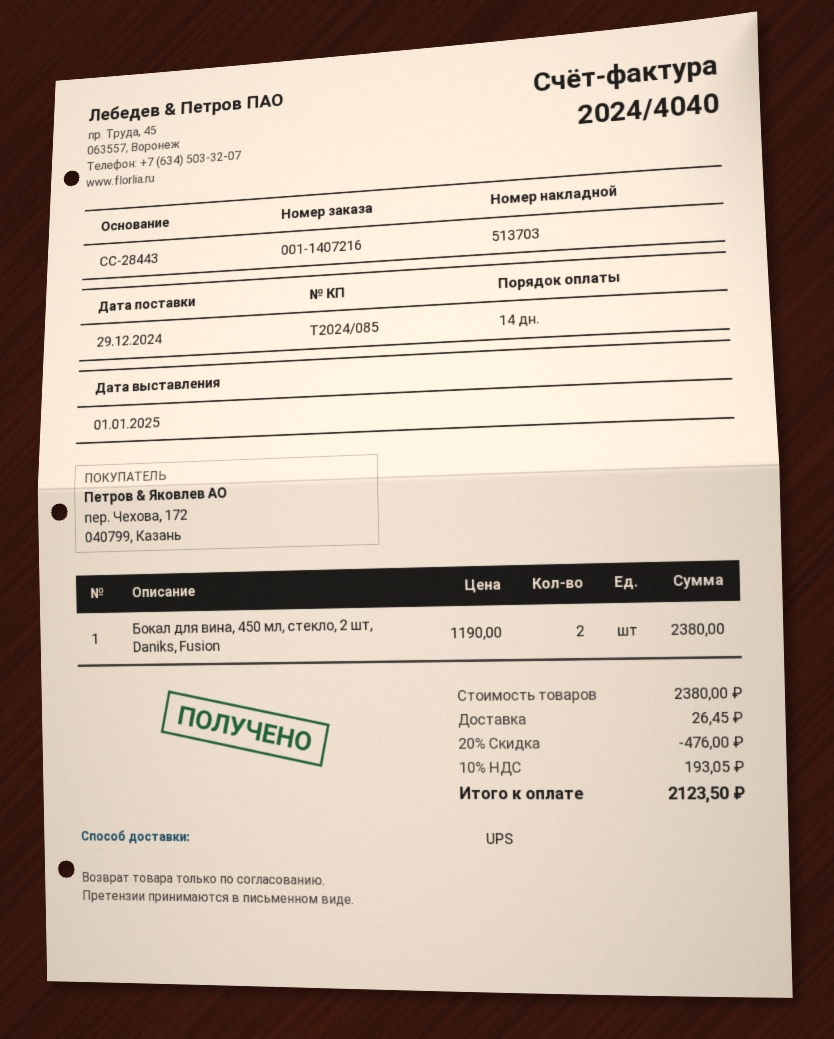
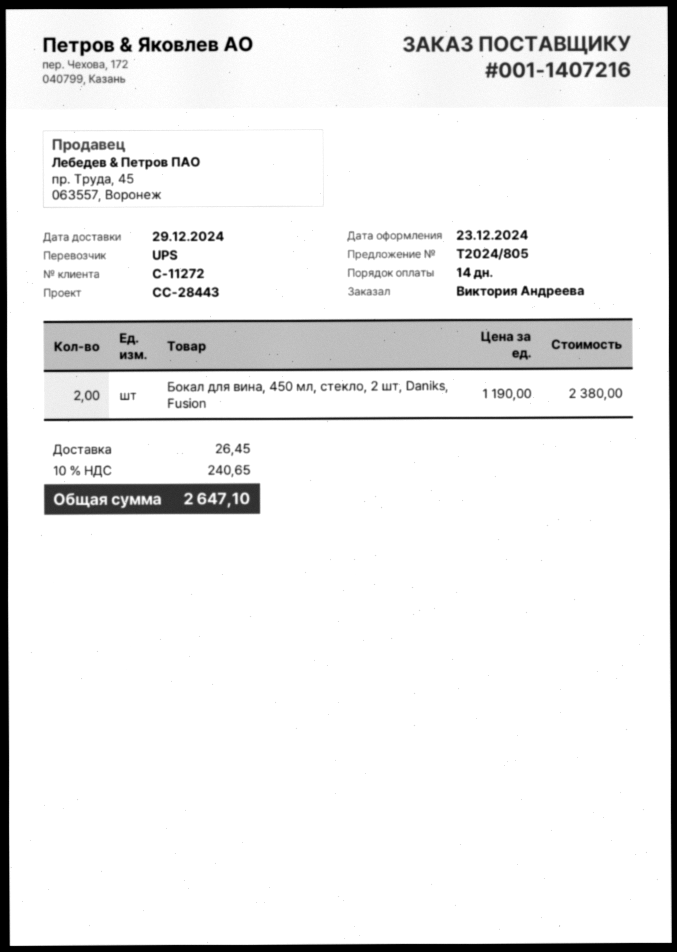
quote number: T2024/085 -> T2024/805
discount: 20% = 476.00 -> none
tax: 10% = 193.05 -> 10% = 240.65
total: 2123.50 -> 2647.10

